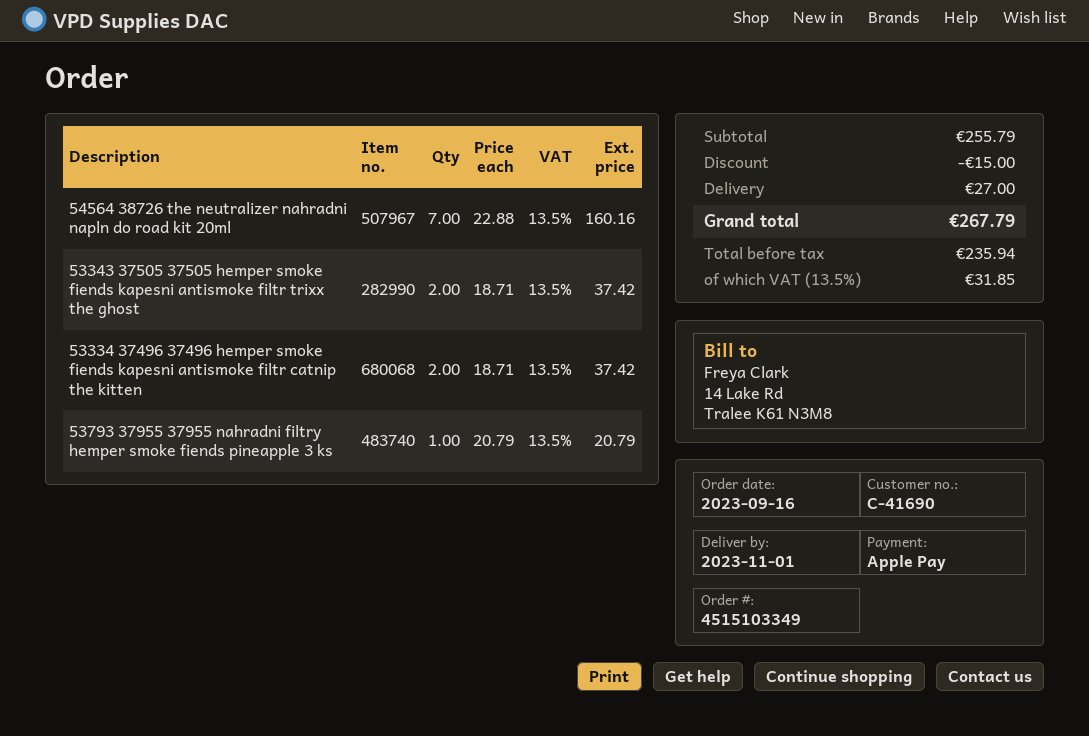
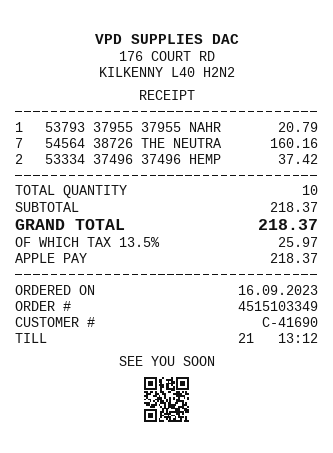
53343 37505 37505 hemper smoke fiends kapesni antismoke filtr trixx the ghost: 2 for 37.42 -> none
subtotal: 255.79 -> 218.37
discount: 15.00 -> none
shipping: 27.00 -> none
tax: 13.5% = 31.85 -> 13.5% = 25.97
total: 267.79 -> 218.37

